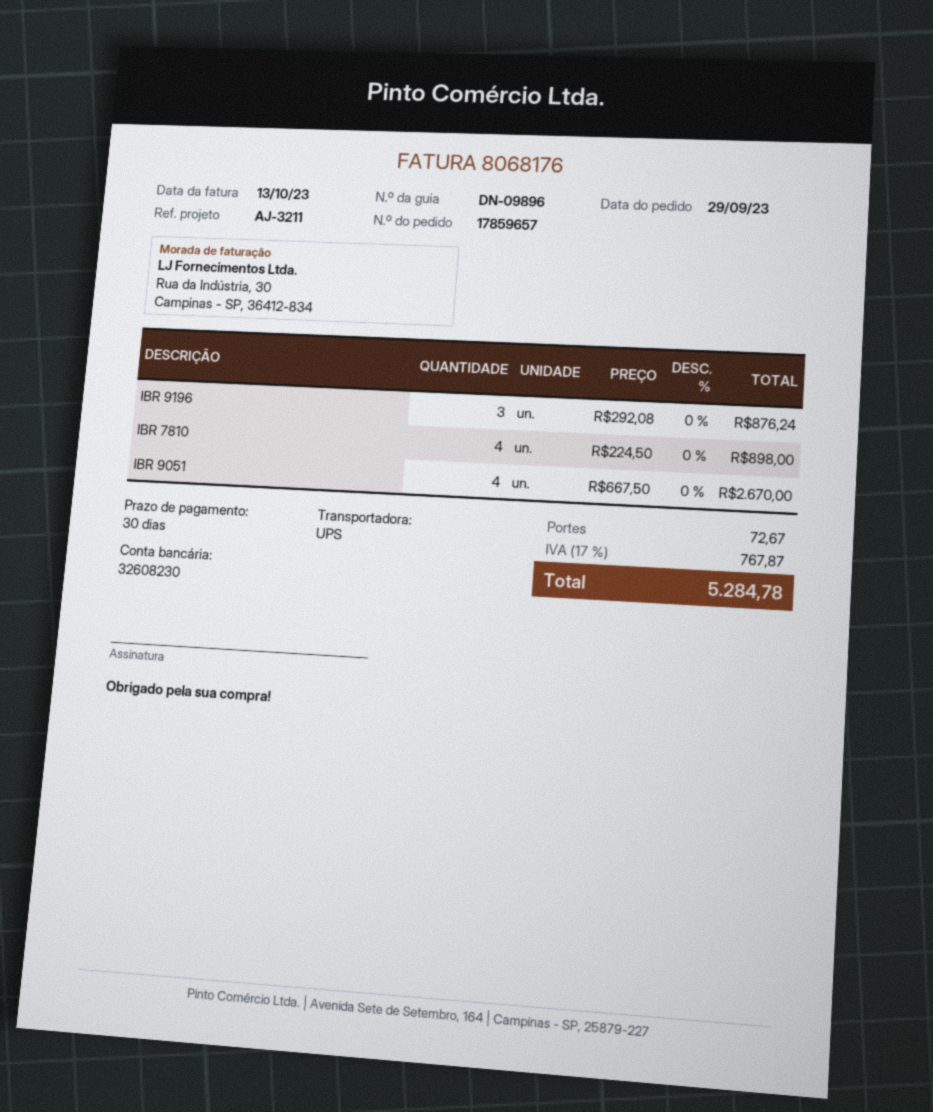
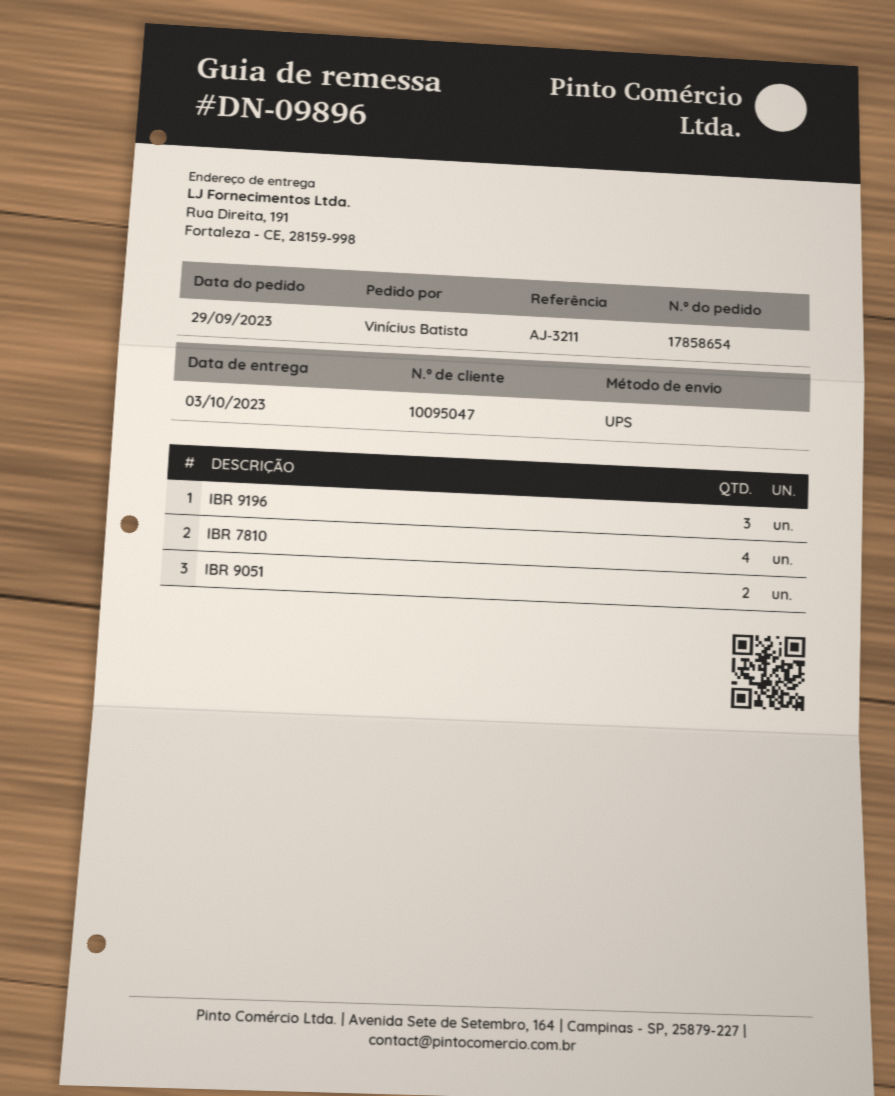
order number: 17859657 -> 17858654
IBR 9051: 4 -> 2

